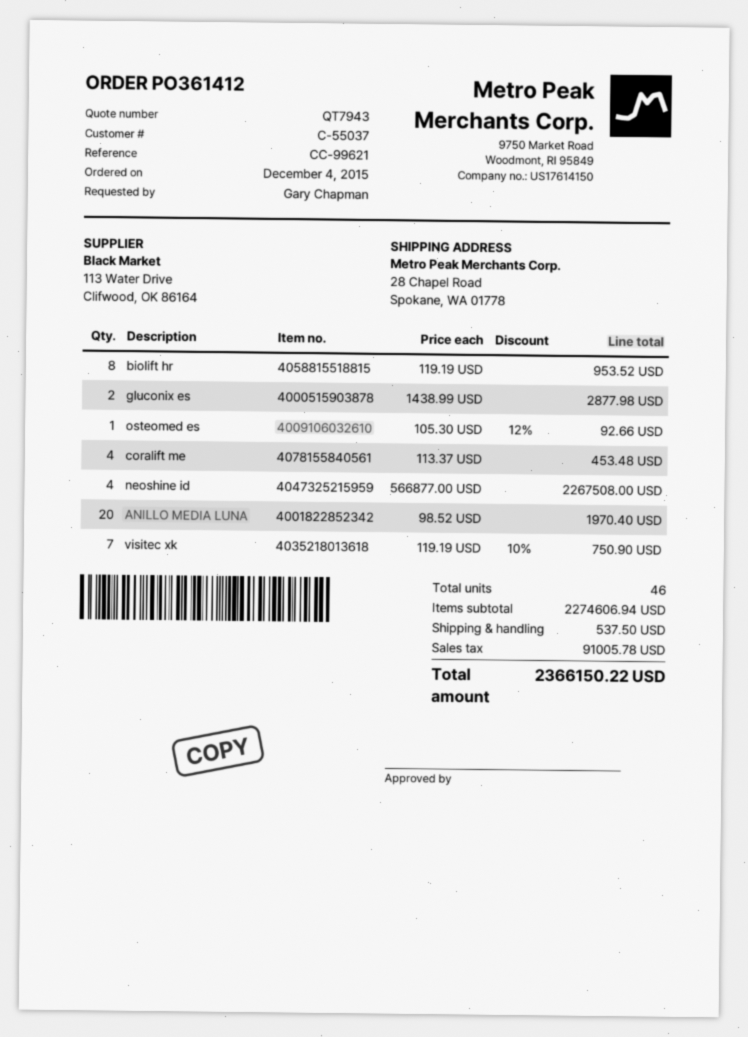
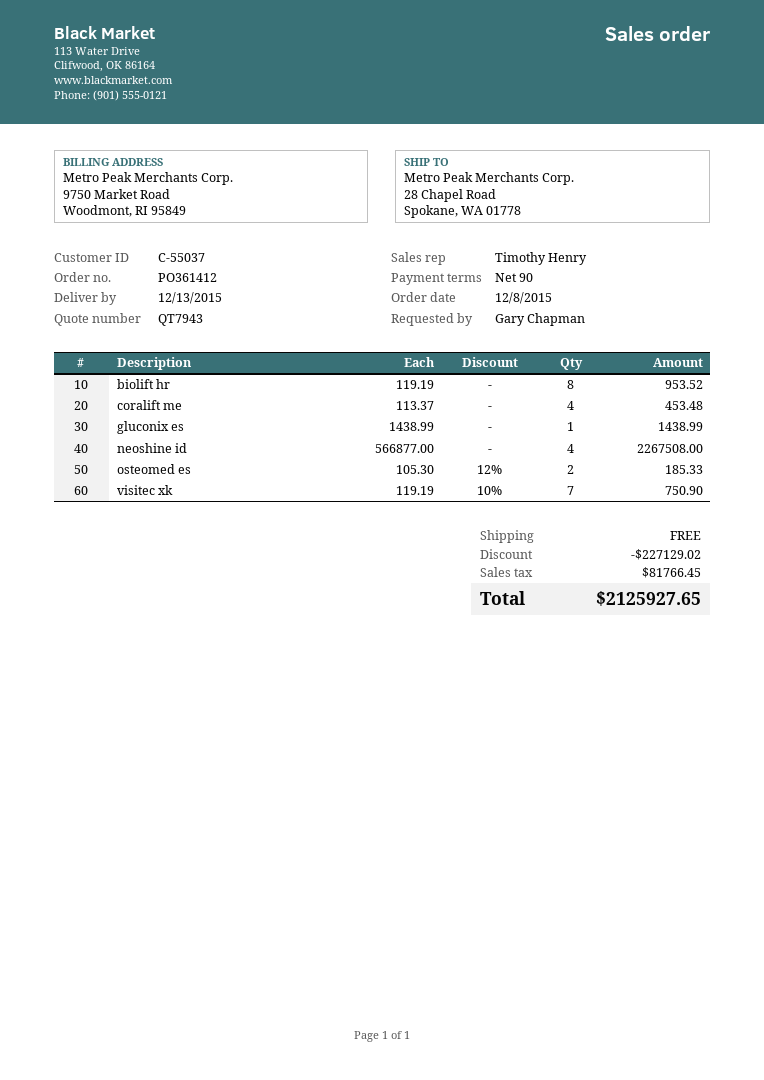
order date: 2015-12-04 -> 2015-12-08
gluconix es: 2 x 1438.99 = 2877.98 -> 1 x 1438.99 = 1438.99
osteomed es: 1 x 105.30 - 12% = 92.66 -> 2 x 105.30 - 12% = 185.33
ANILLO MEDIA LUNA: 20 x 98.52 = 1970.40 -> none
discount: none -> 227129.02
shipping: 537.50 -> 0.00
tax: 91005.78 -> 81766.45
total: 2366150.22 -> 2125927.65

